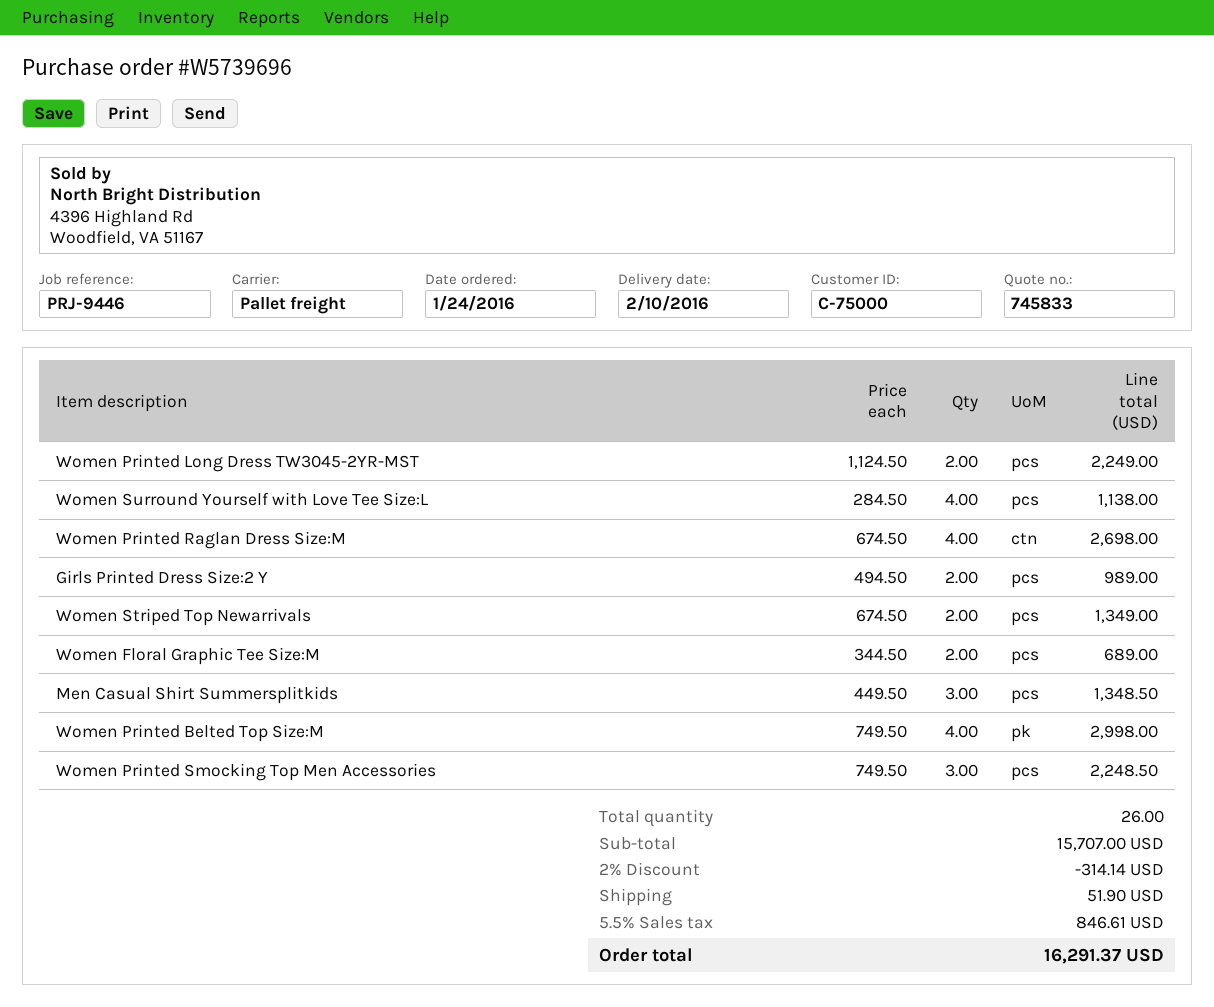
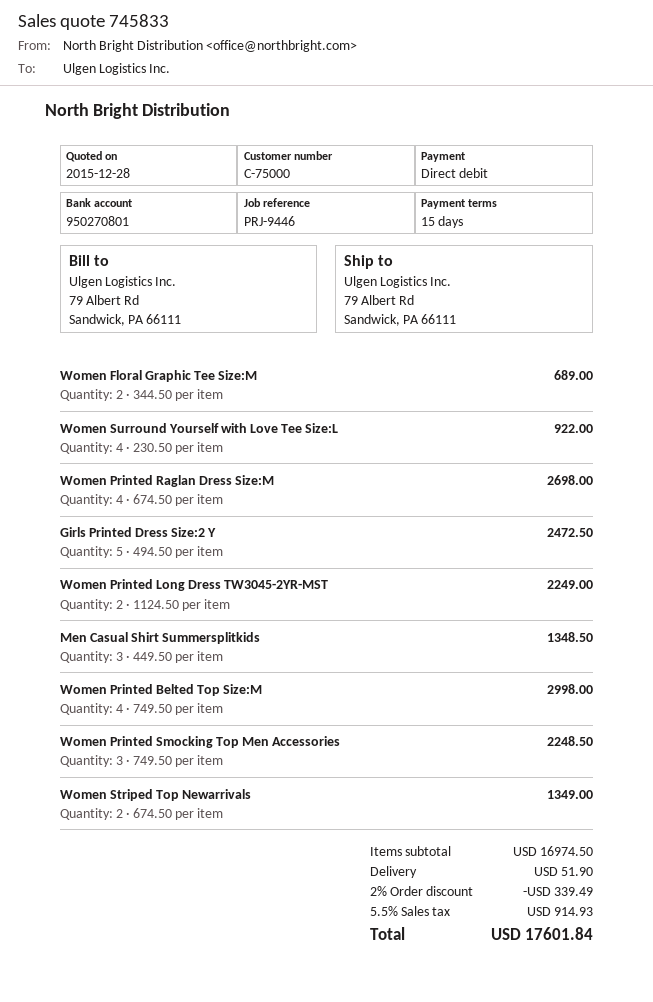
Women Surround Yourself with Love Tee Size:L: 4 x 284.50 = 1138.00 -> 4 x 230.50 = 922.00
Girls Printed Dress Size:2 Y: 2 x 494.50 = 989.00 -> 5 x 494.50 = 2472.50
subtotal: 15707.00 -> 16974.50
discount: 2% = 314.14 -> 2% = 339.49
tax: 5.5% = 846.61 -> 5.5% = 914.93
total: 16291.37 -> 17601.84

